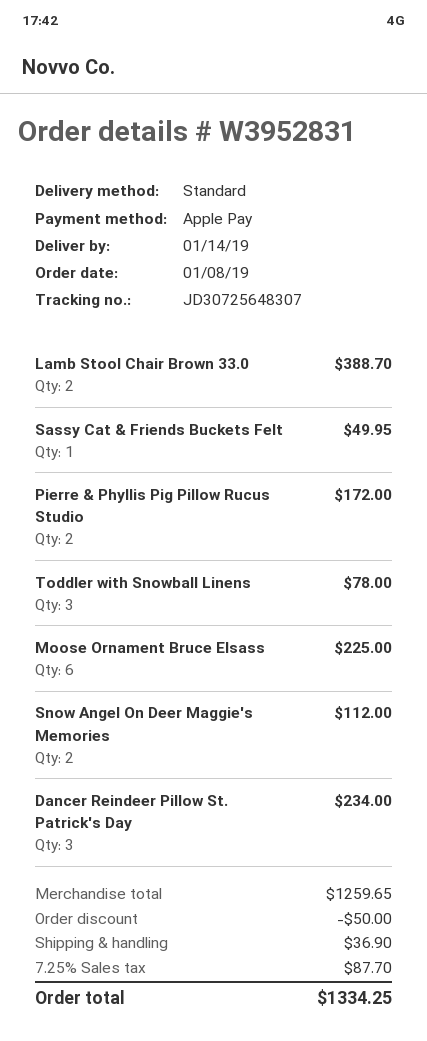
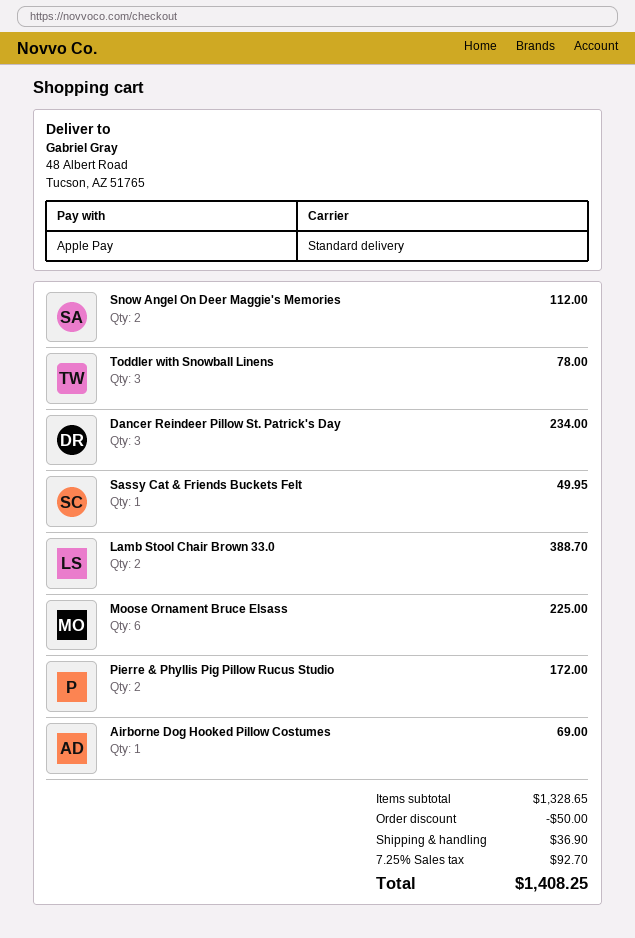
Airborne Dog Hooked Pillow Costumes: none -> 1 for 69.00
subtotal: 1259.65 -> 1328.65
tax: 7.25% = 87.70 -> 7.25% = 92.70
total: 1334.25 -> 1408.25

